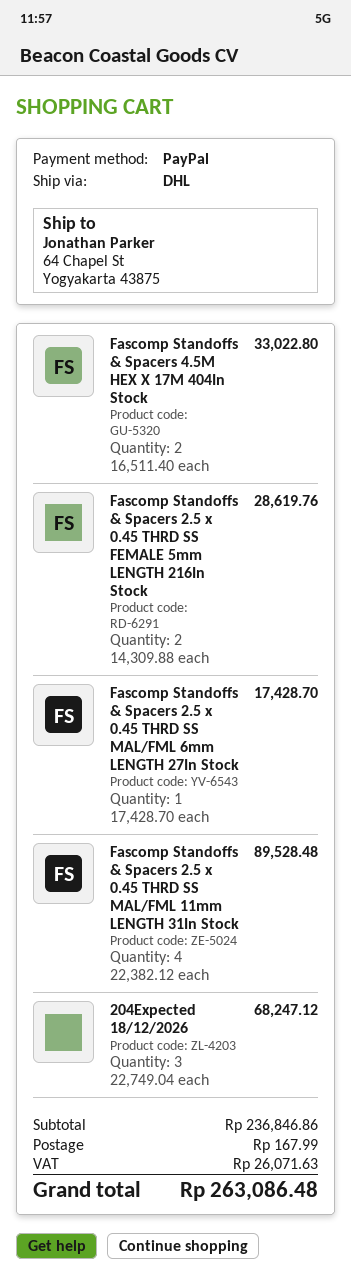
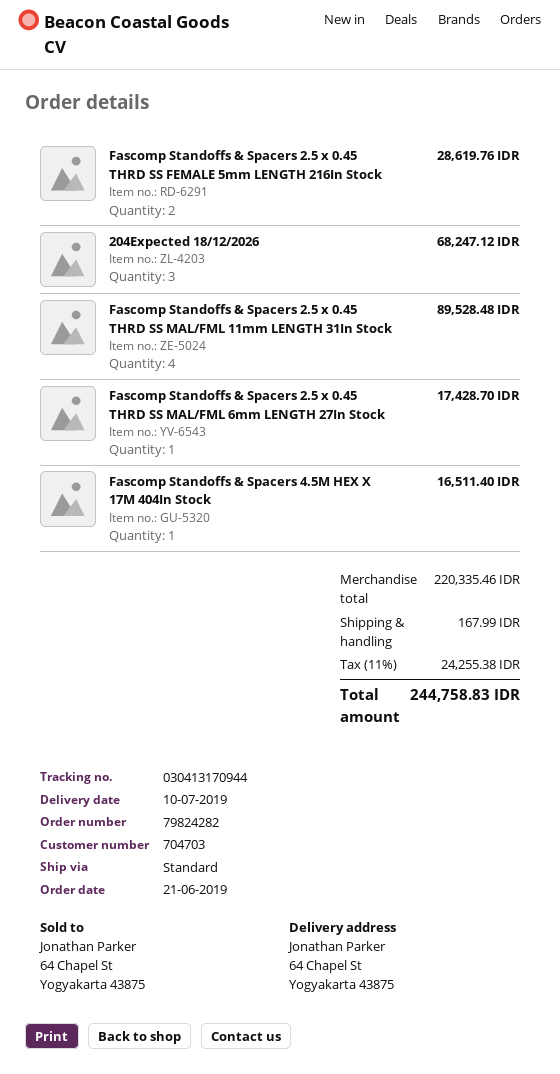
shipping method: DHL -> standard
Fascomp Standoffs & Spacers 4.5M HEX X 17M 404In Stock: 2 for 33022.80 -> 1 for 16511.40
subtotal: 236846.86 -> 220335.46
tax: 26071.63 -> 24255.38
total: 263086.48 -> 244758.83

